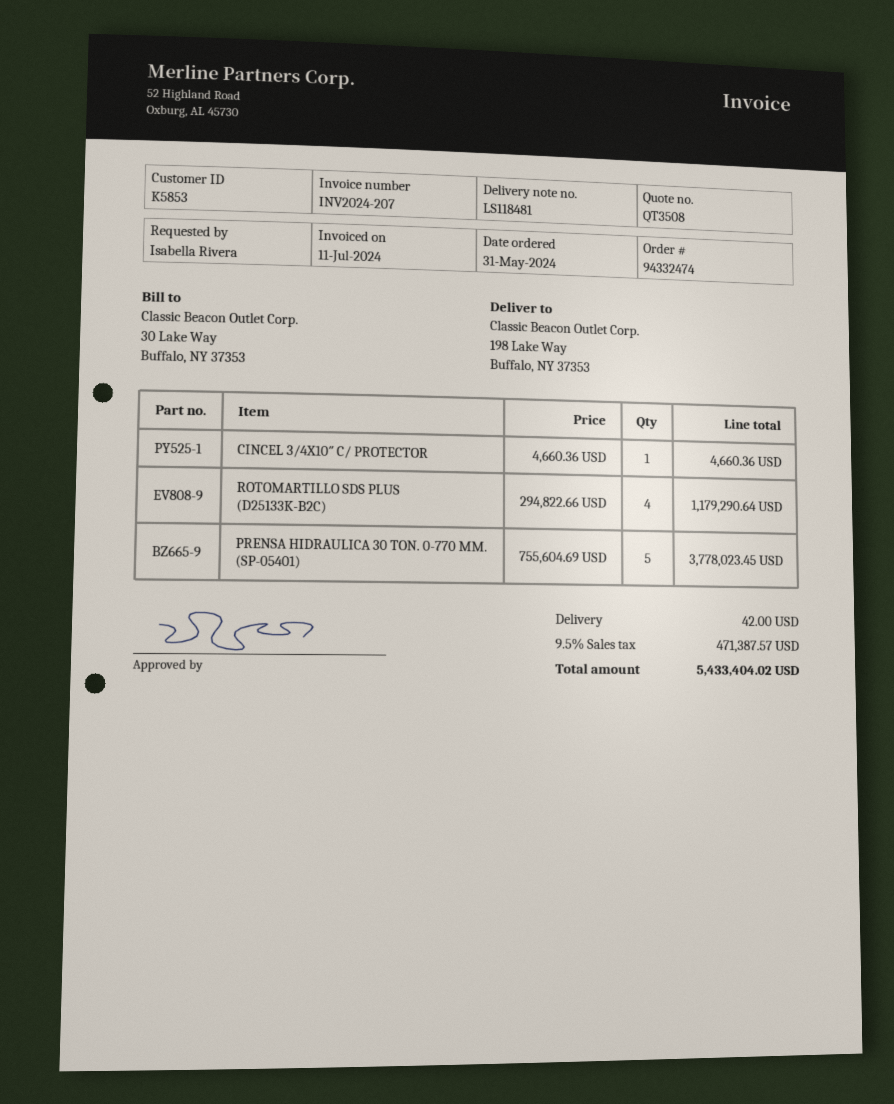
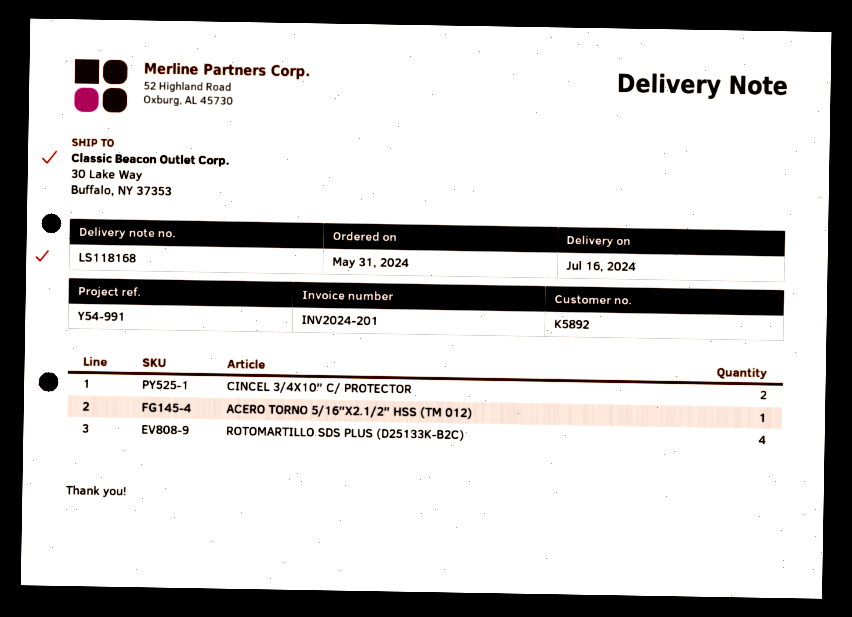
delivery note number: LS118481 -> LS118168
invoice number: INV2024-207 -> INV2024-201
customer number: K5853 -> K5892
ship to: 198 Lake Way, Buffalo, NY 37353 -> 30 Lake Way, Buffalo, NY 37353
CINCEL 3/4X10″ C/ PROTECTOR: 1 -> 2
PRENSA HIDRAULICA 30 TON. 0-770 MM. (SP-05401): 5 -> none
ACERO TORNO 5/16″X2.1/2″ HSS (TM 012): none -> 1

